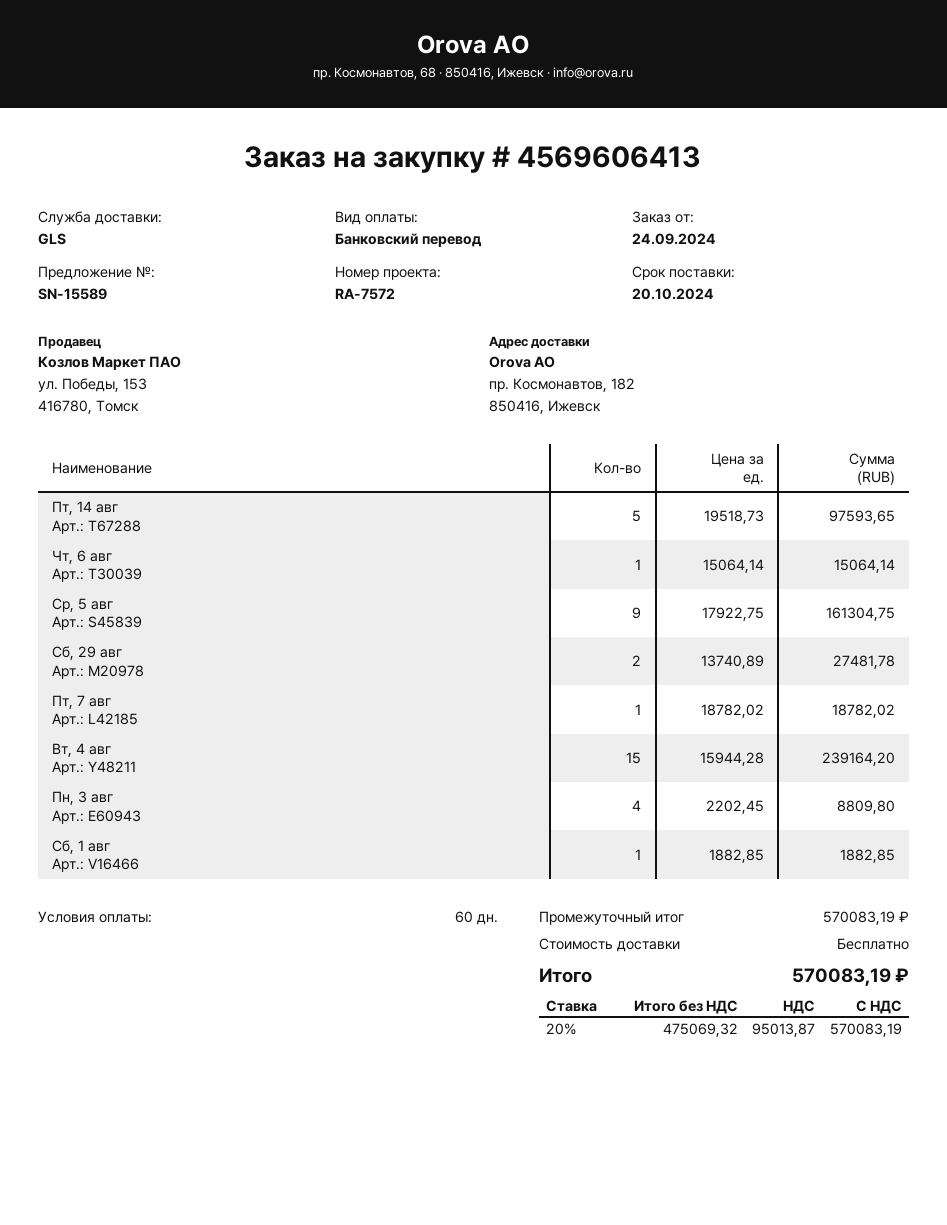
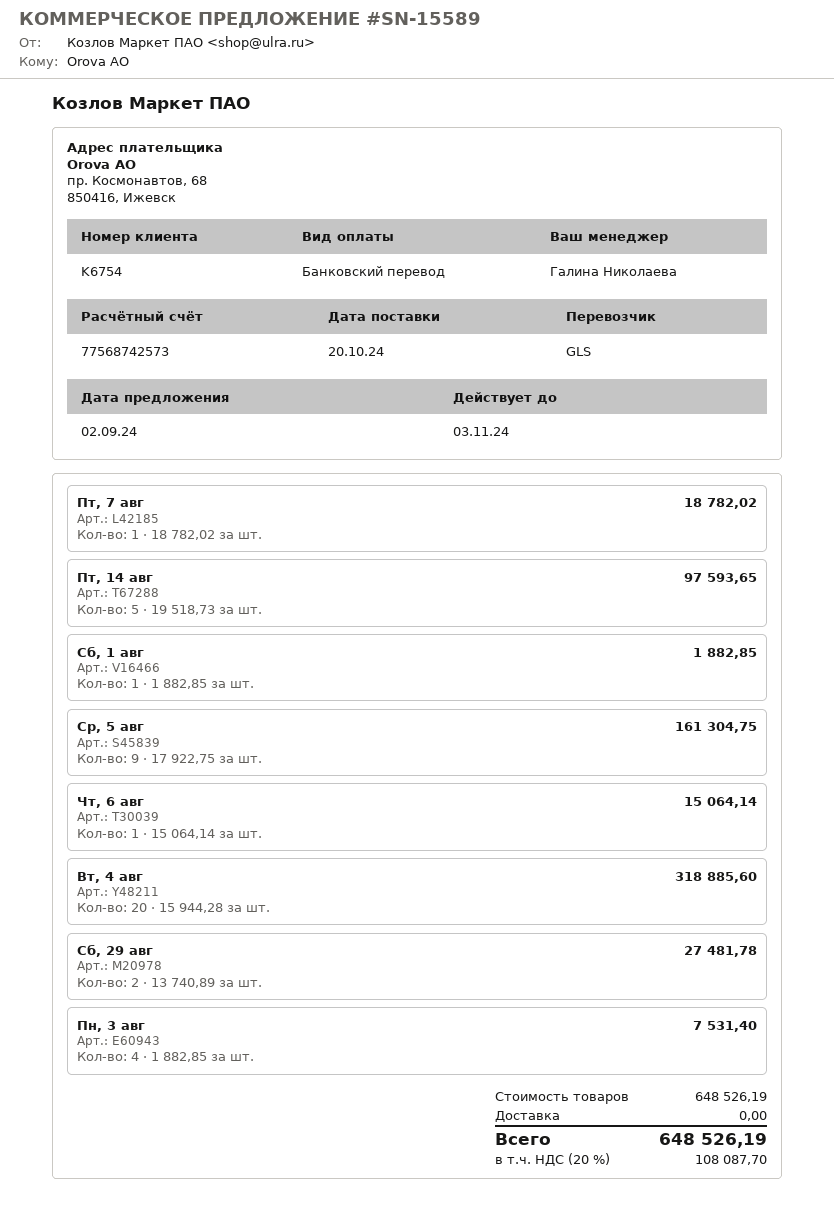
Вт, 4 авг: 15 x 15944.28 = 239164.20 -> 20 x 15944.28 = 318885.60
Пн, 3 авг: 4 x 2202.45 = 8809.80 -> 4 x 1882.85 = 7531.40
subtotal: 570083.19 -> 648526.19
tax: 20% = 95013.87 -> 20% = 108087.70
total: 570083.19 -> 648526.19

